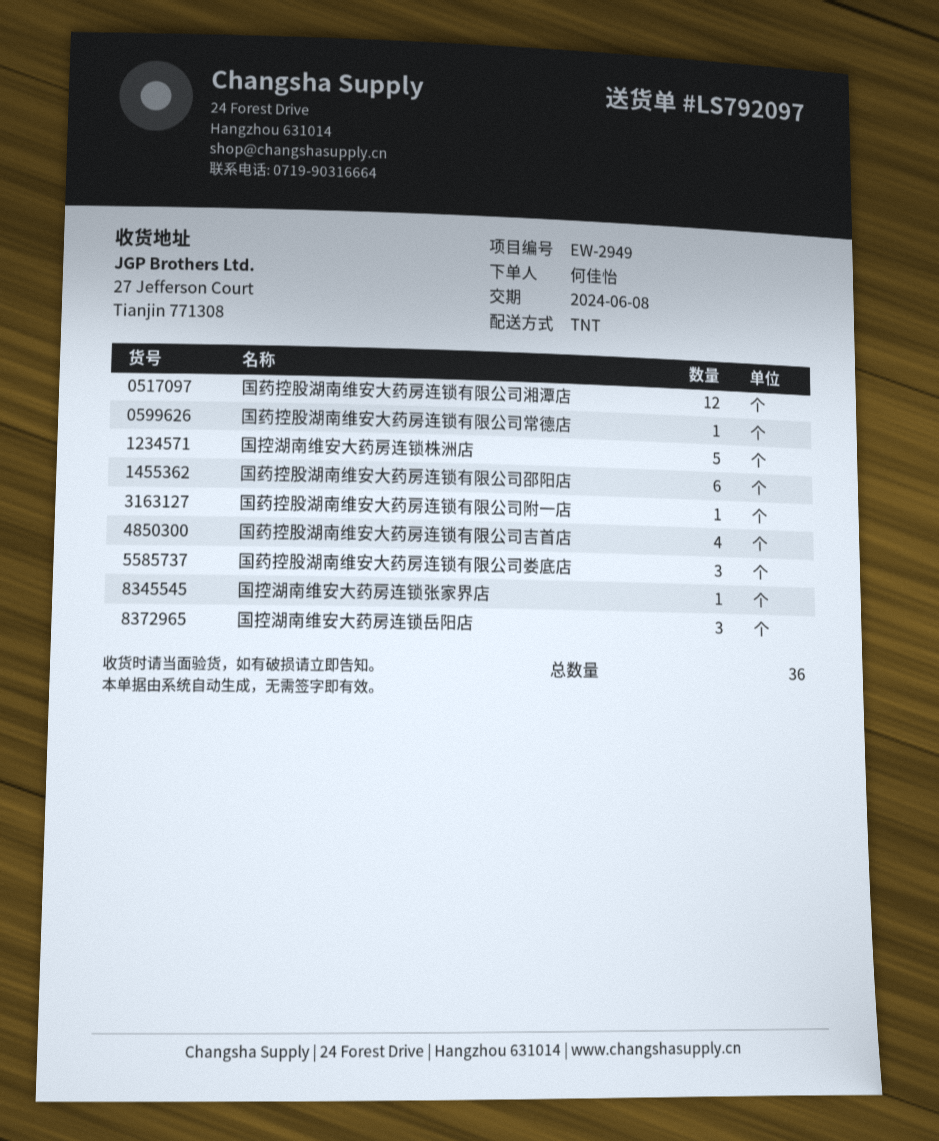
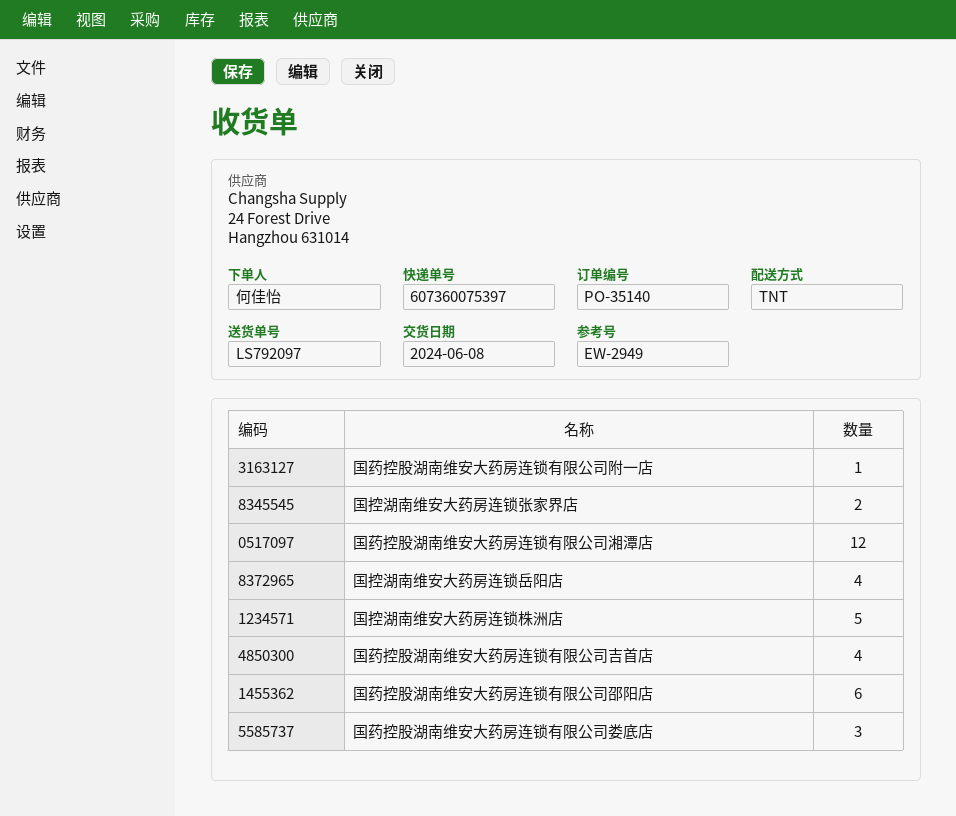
国药控股湖南维安大药房连锁有限公司常德店: 1 -> none
国控湖南维安大药房连锁张家界店: 1 -> 2
国控湖南维安大药房连锁岳阳店: 3 -> 4

